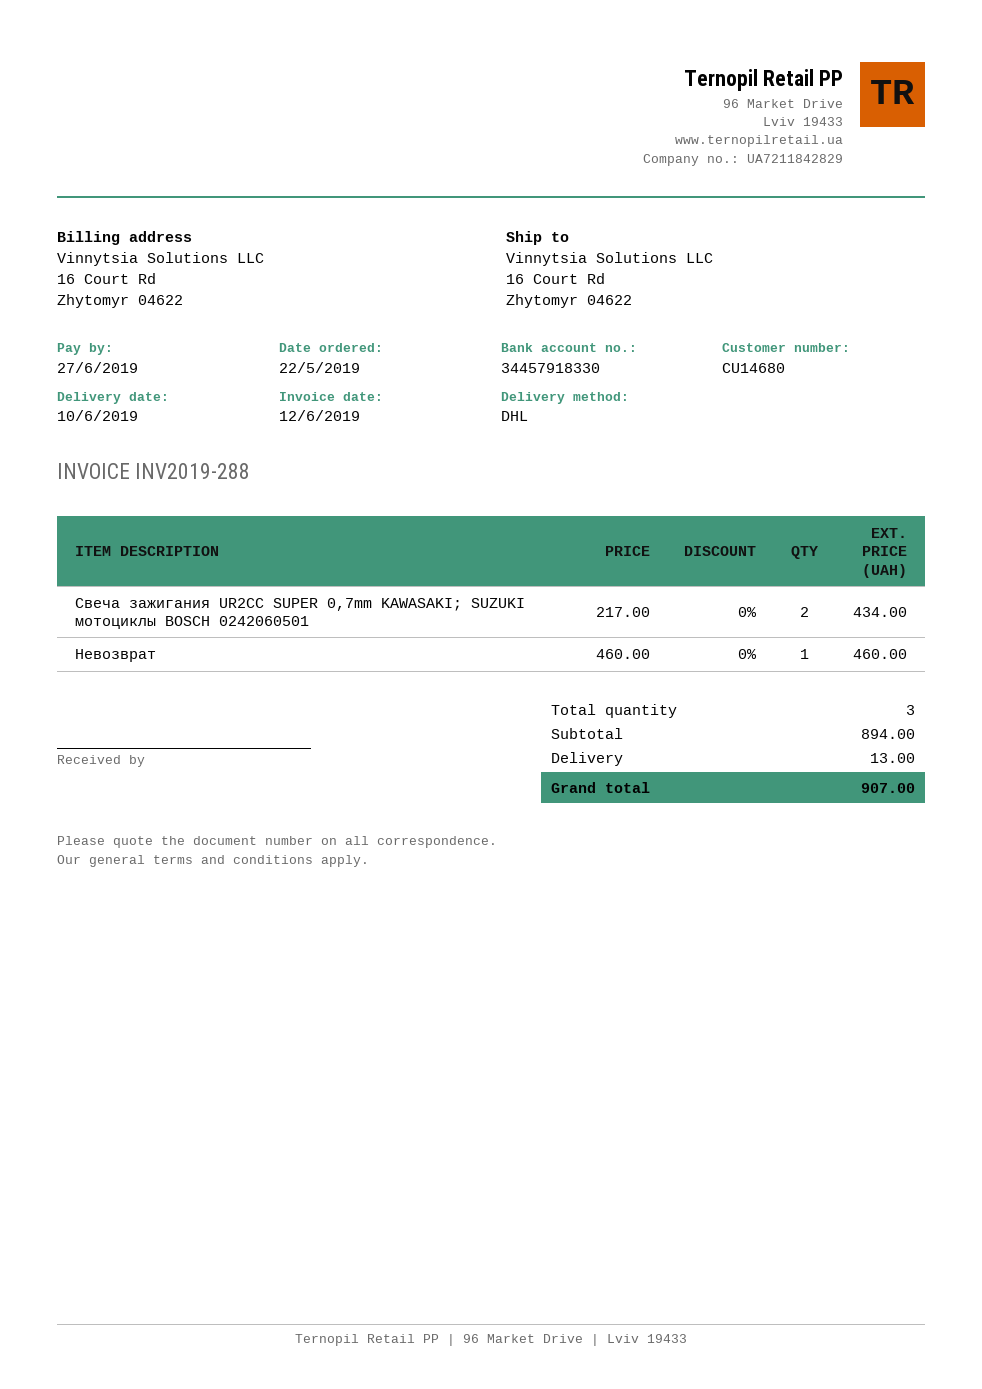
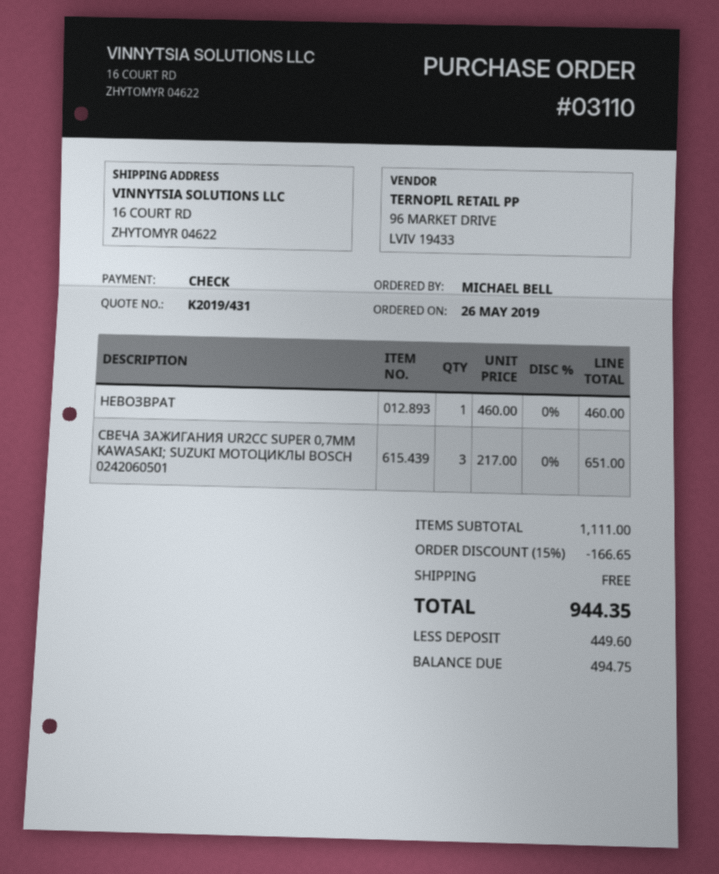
order date: 2019-05-22 -> 2019-05-26
Свеча зажигания UR2CC SUPER 0,7mm KAWASAKI; SUZUKI мотоциклы BOSCH 0242060501: 2 x 217.00 = 434.00 -> 3 x 217.00 = 651.00
subtotal: 894.00 -> 1111.00
discount: none -> 15% = 166.65
shipping: 13.00 -> 0.00
total: 907.00 -> 944.35

